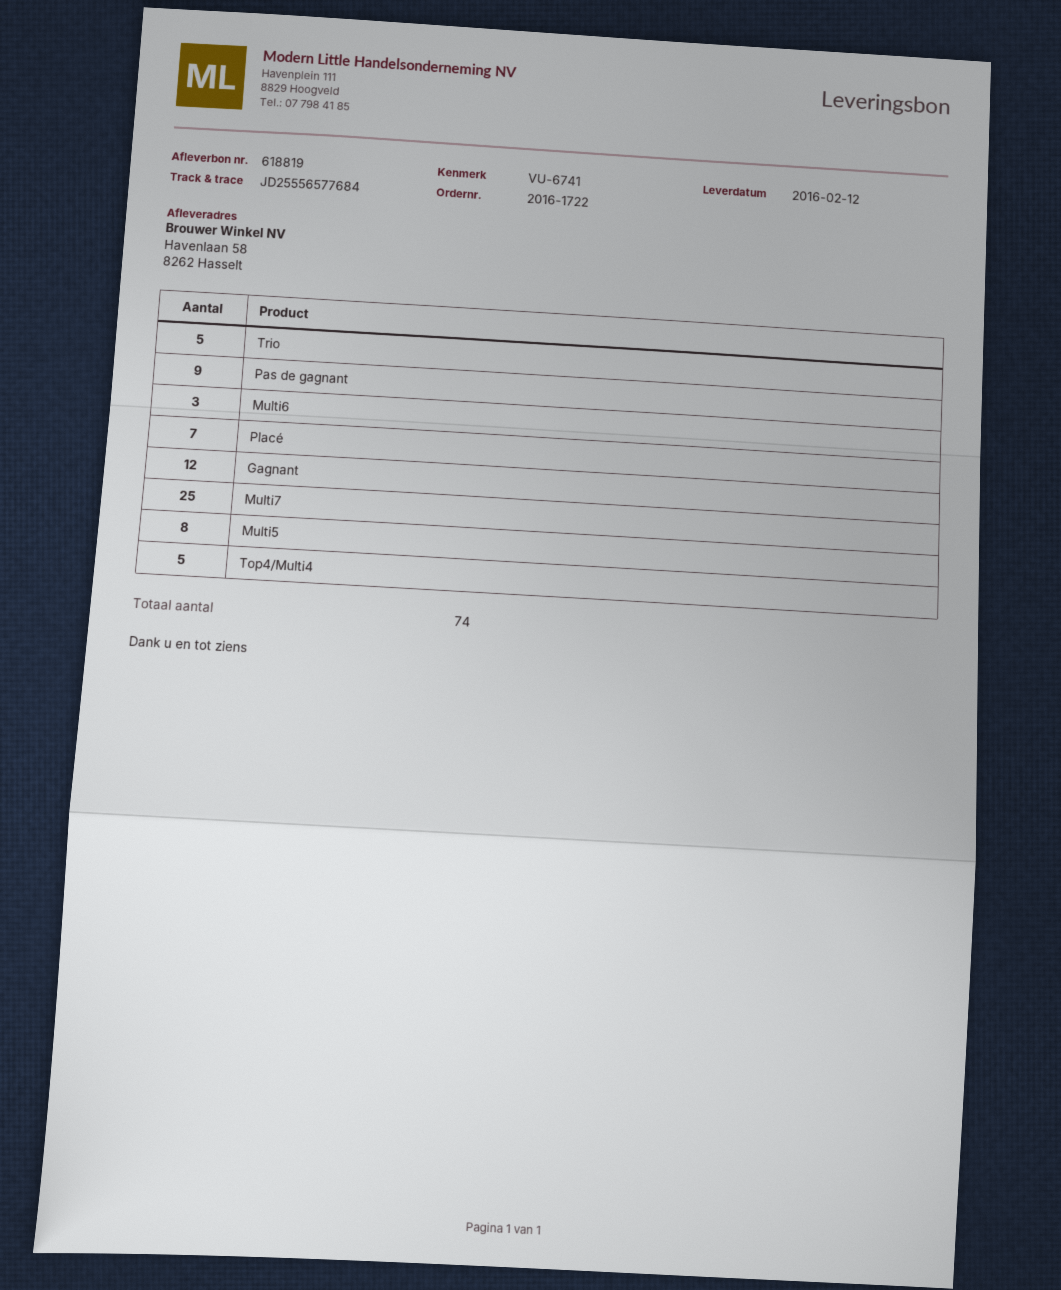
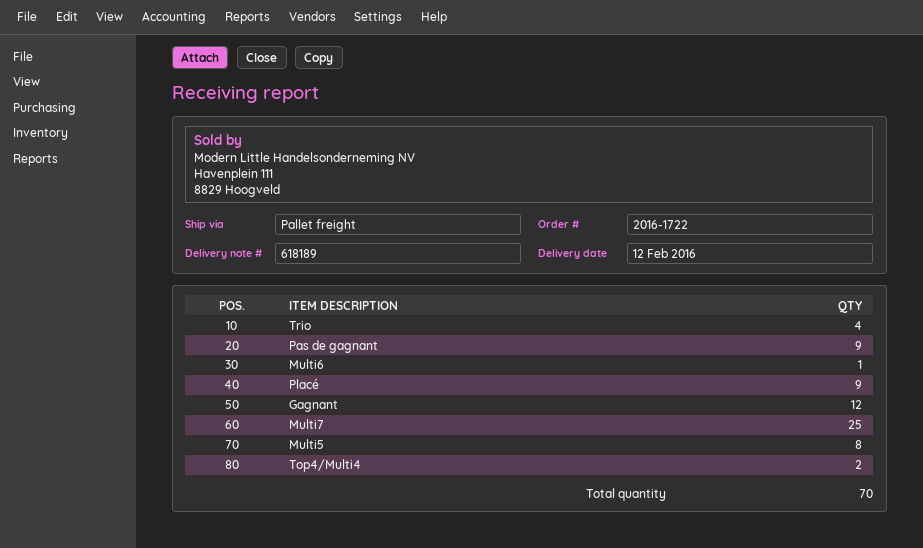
delivery note number: 618819 -> 618189
Trio: 5 -> 4
Multi6: 3 -> 1
Placé: 7 -> 9
Top4/Multi4: 5 -> 2
total quantity: 74 -> 70

